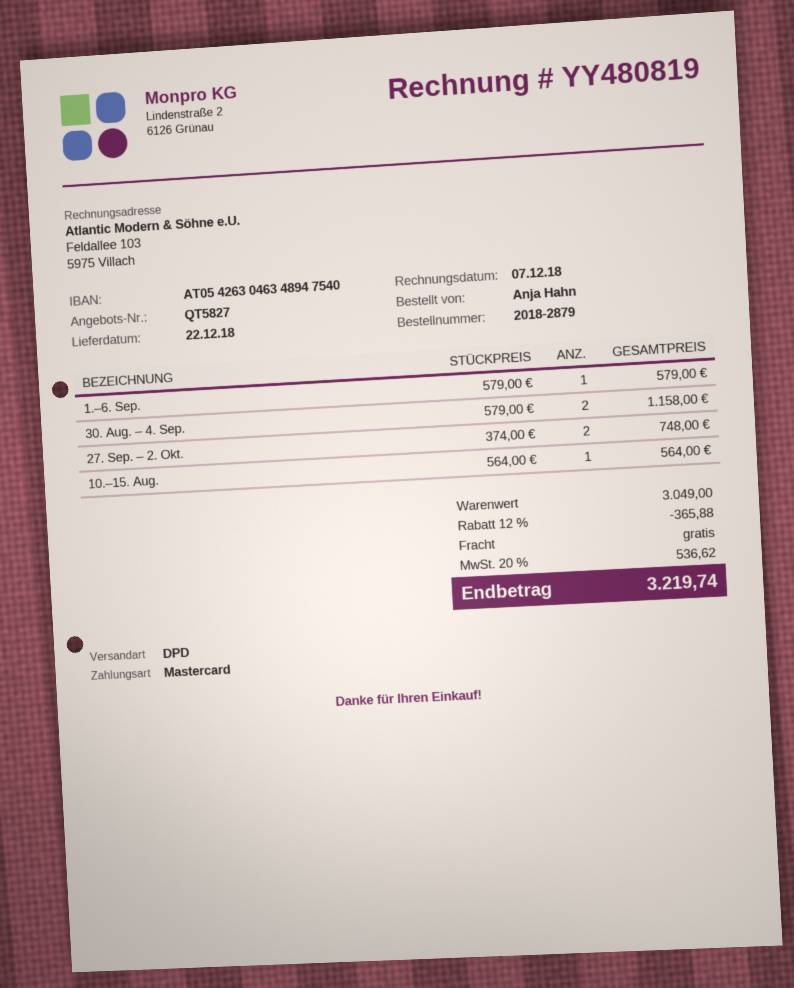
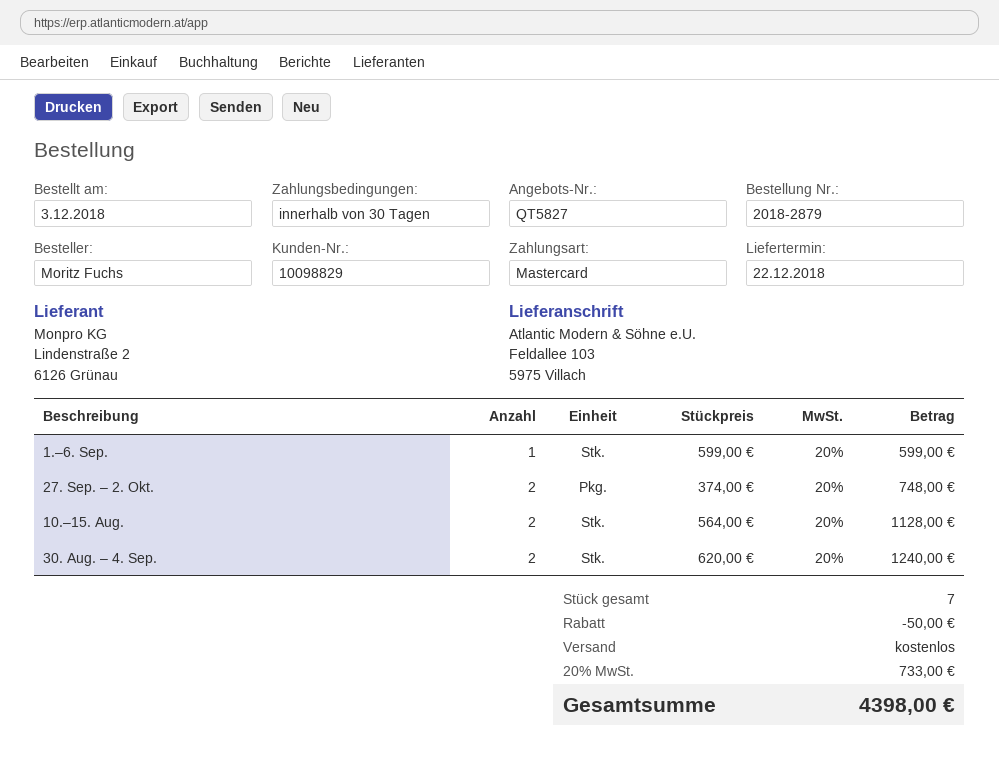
ordered by: Anja Hahn -> Moritz Fuchs
1.–6. Sep.: 1 x 579.00 = 579.00 -> 1 x 599.00 = 599.00
30. Aug. – 4. Sep.: 2 x 579.00 = 1158.00 -> 2 x 620.00 = 1240.00
10.–15. Aug.: 1 x 564.00 = 564.00 -> 2 x 564.00 = 1128.00
discount: 365.88 -> 50.00
tax: 20% = 536.62 -> 20% = 733.00
total: 3219.74 -> 4398.00

